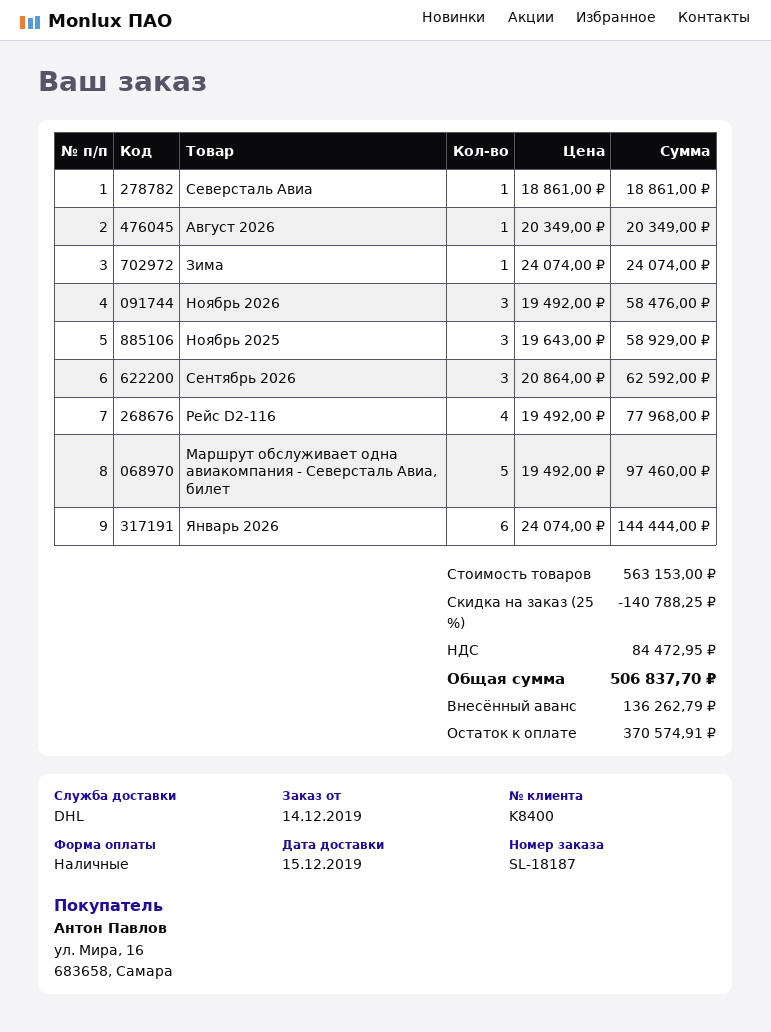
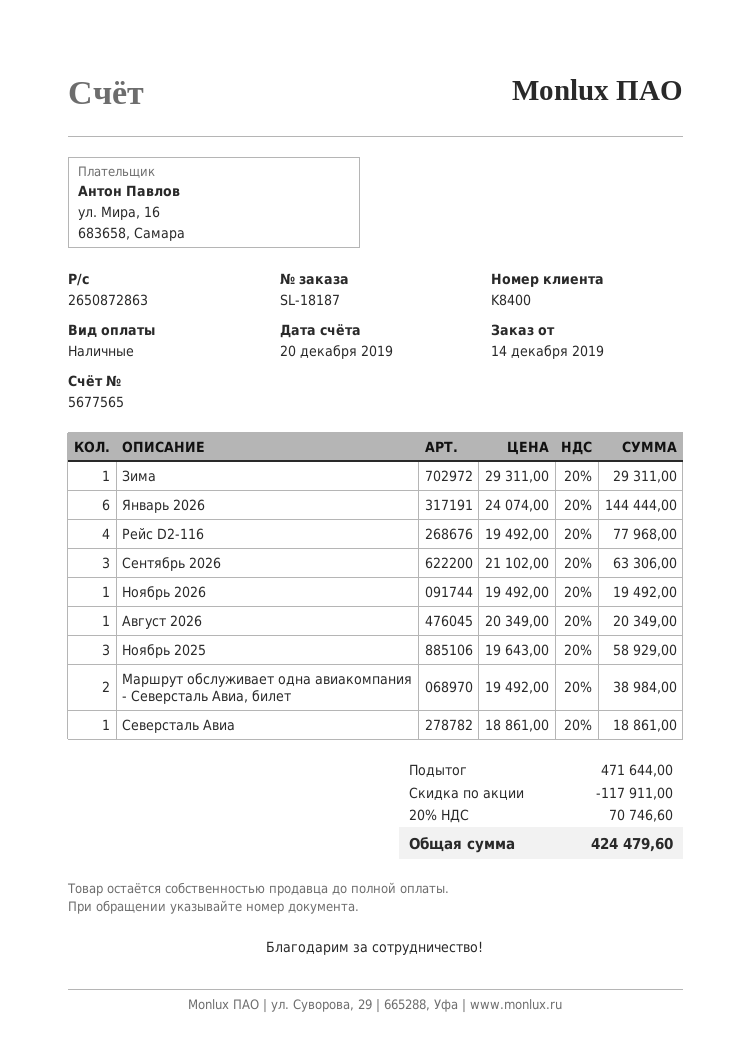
Зима: 1 x 24074.00 = 24074.00 -> 1 x 29311.00 = 29311.00
Ноябрь 2026: 3 x 19492.00 = 58476.00 -> 1 x 19492.00 = 19492.00
Сентябрь 2026: 3 x 20864.00 = 62592.00 -> 3 x 21102.00 = 63306.00
Маршрут обслуживает одна авиакомпания - Северсталь Авиа, билет: 5 x 19492.00 = 97460.00 -> 2 x 19492.00 = 38984.00
subtotal: 563153.00 -> 471644.00
discount: 140788.25 -> 117911.00
tax: 84472.95 -> 70746.60
total: 506837.70 -> 424479.60

